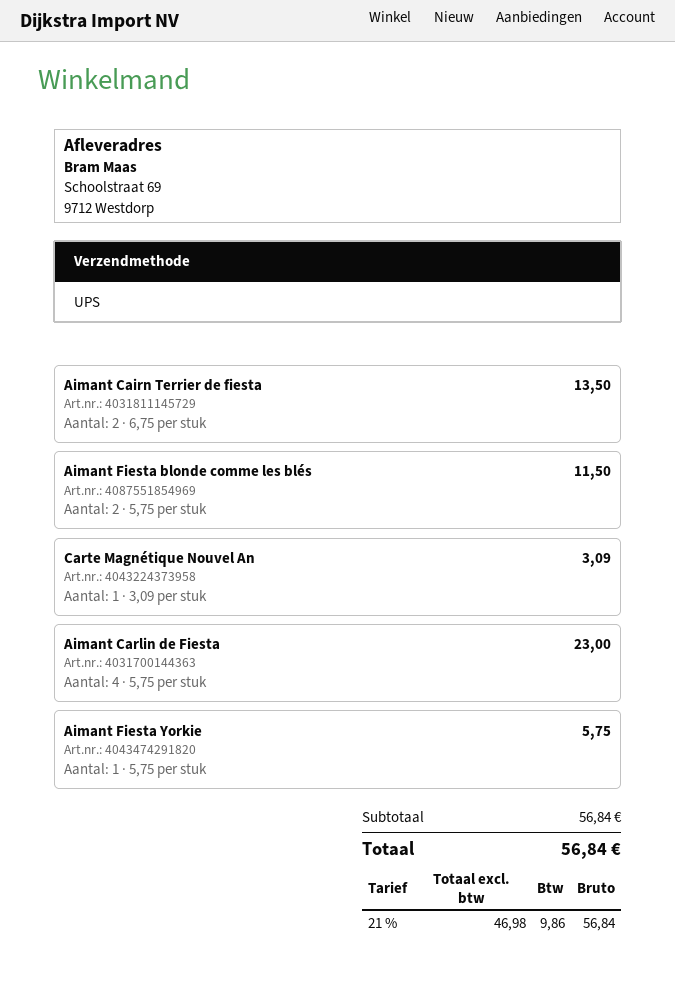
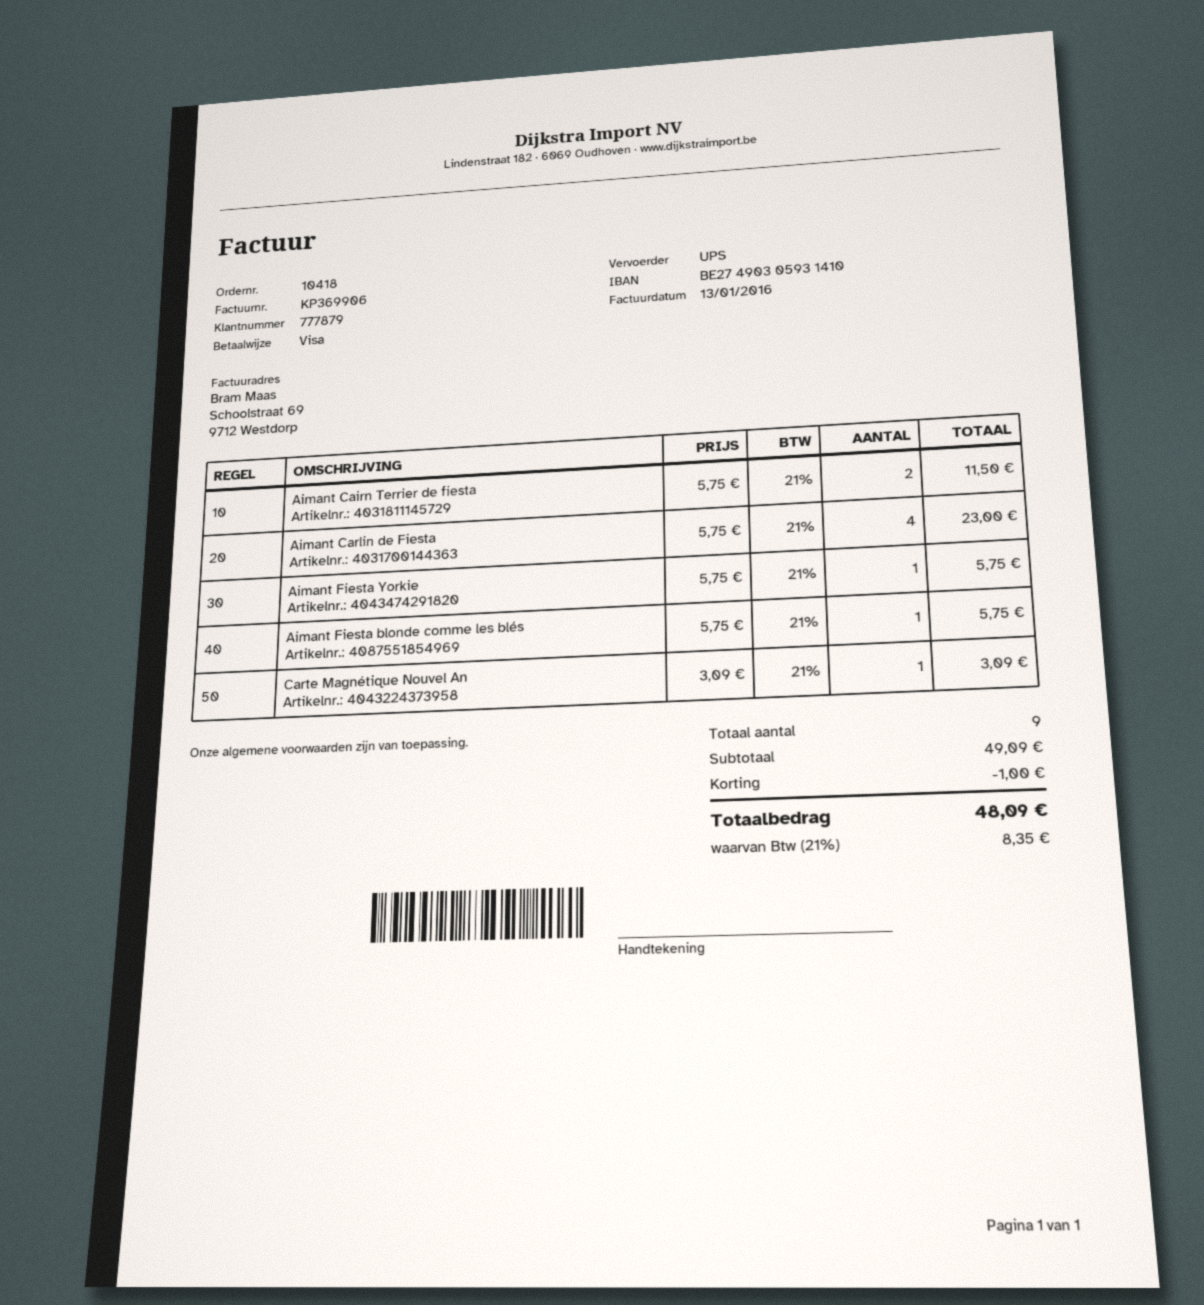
Aimant Cairn Terrier de fiesta: 2 x 6.75 = 13.50 -> 2 x 5.75 = 11.50
Aimant Fiesta blonde comme les blés: 2 x 5.75 = 11.50 -> 1 x 5.75 = 5.75
subtotal: 56.84 -> 49.09
discount: none -> 1.00
tax: 21% = 9.86 -> 21% = 8.35
total: 56.84 -> 48.09

